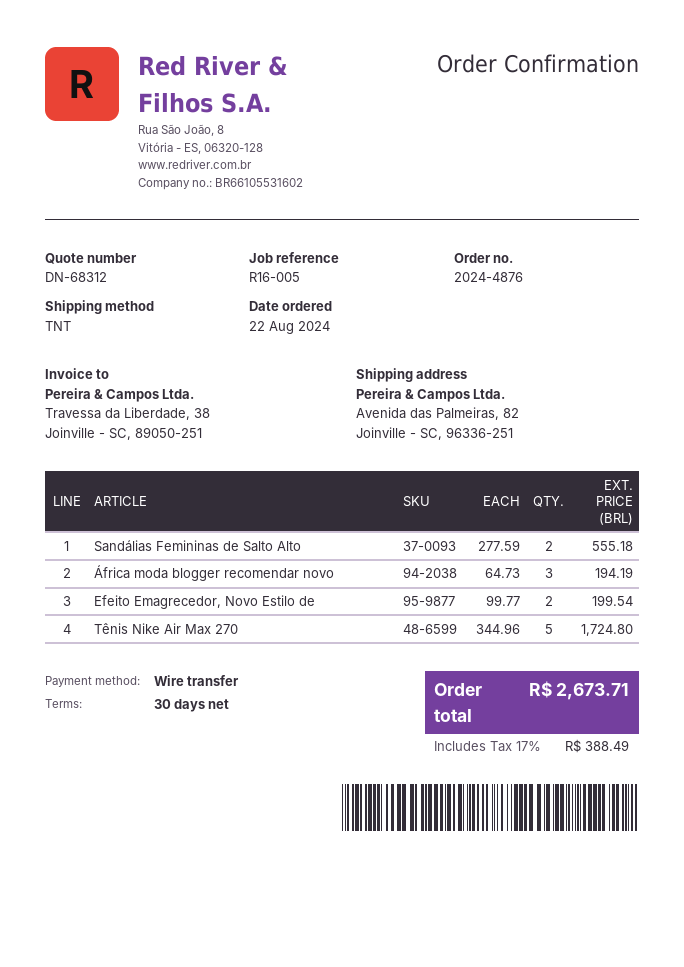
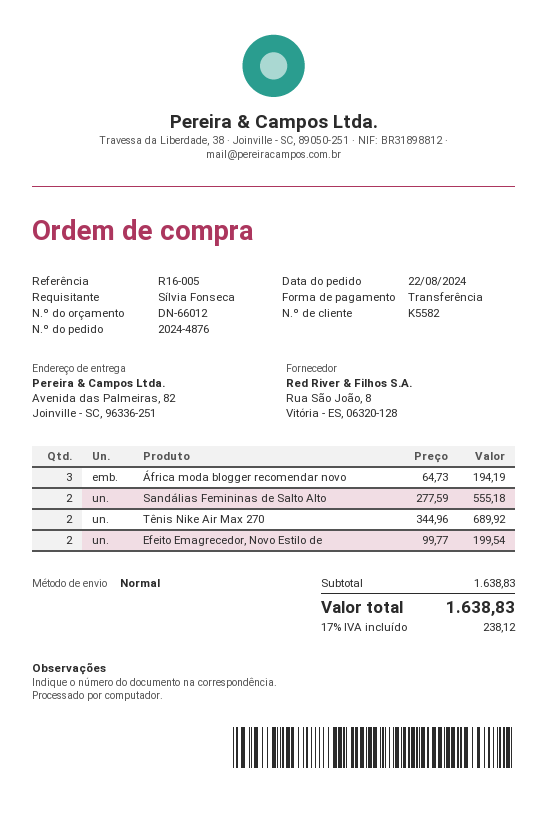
quote number: DN-68312 -> DN-66012
shipping method: TNT -> standard
Tênis Nike Air Max 270: 5 x 344.96 = 1724.80 -> 2 x 344.96 = 689.92
tax: 17% = 388.49 -> 17% = 238.12
total: 2673.71 -> 1638.83

